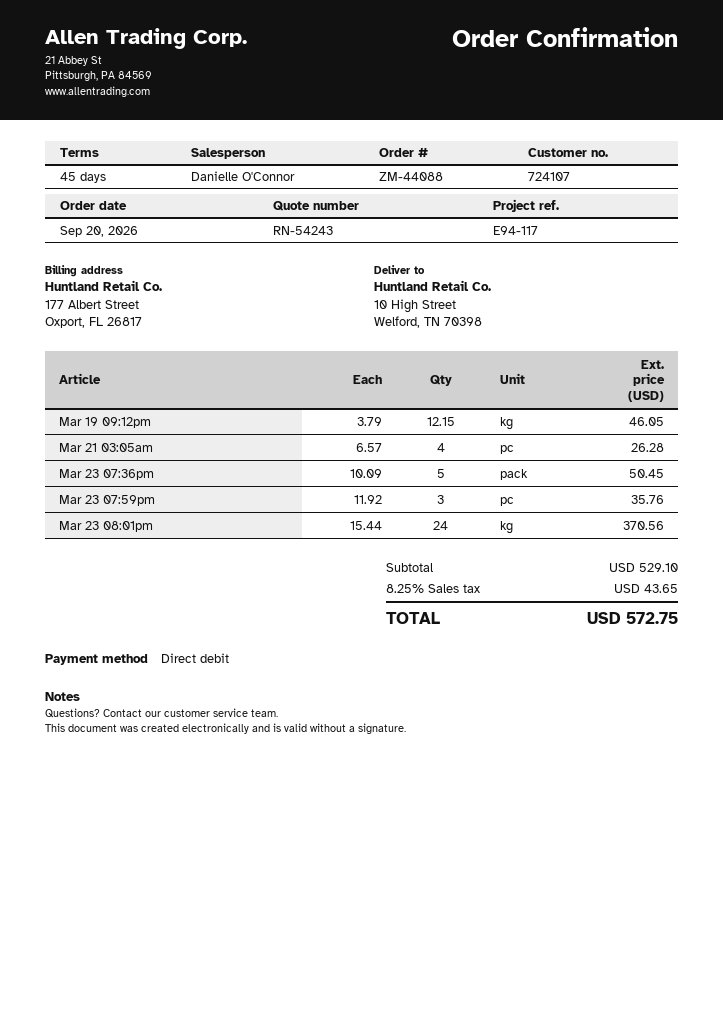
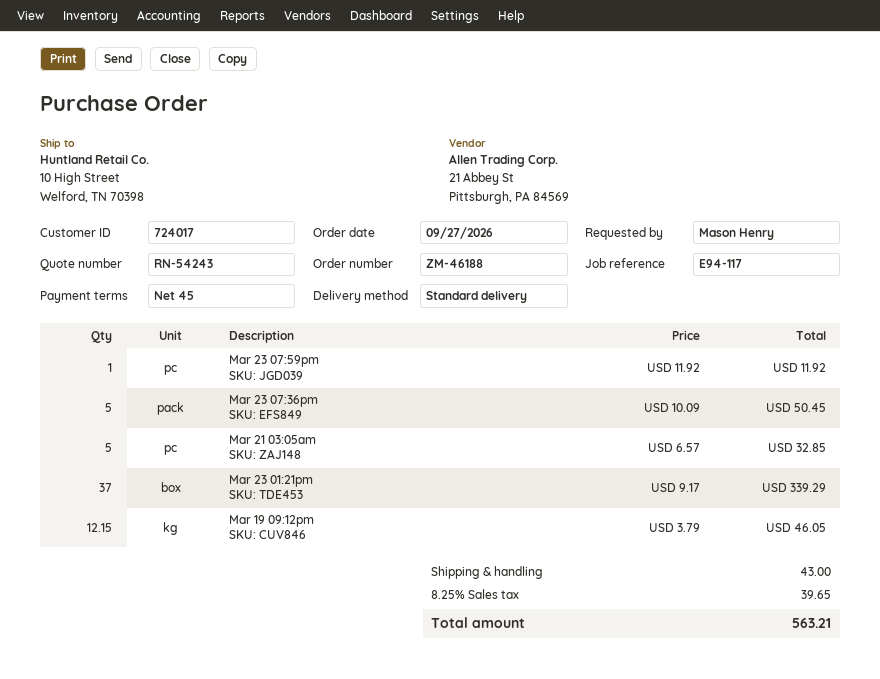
order number: ZM-44088 -> ZM-46188
order date: 2026-09-20 -> 2026-09-27
customer number: 724107 -> 724017
Mar 21 03:05am: 4 x 6.57 = 26.28 -> 5 x 6.57 = 32.85
Mar 23 07:59pm: 3 x 11.92 = 35.76 -> 1 x 11.92 = 11.92
Mar 23 08:01pm: 24 x 15.44 = 370.56 -> none
Mar 23 01:21pm: none -> 37 x 9.17 = 339.29
shipping: none -> 43.00
tax: 8.25% = 43.65 -> 8.25% = 39.65
total: 572.75 -> 563.21

